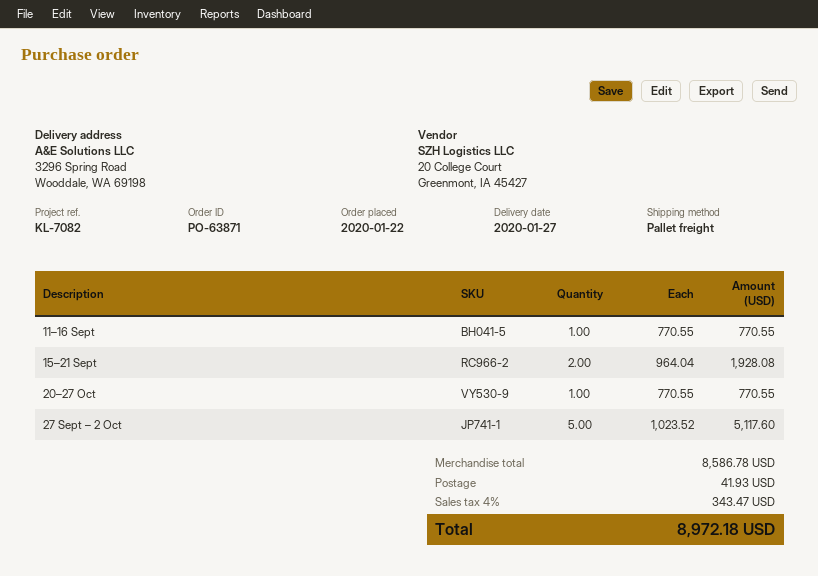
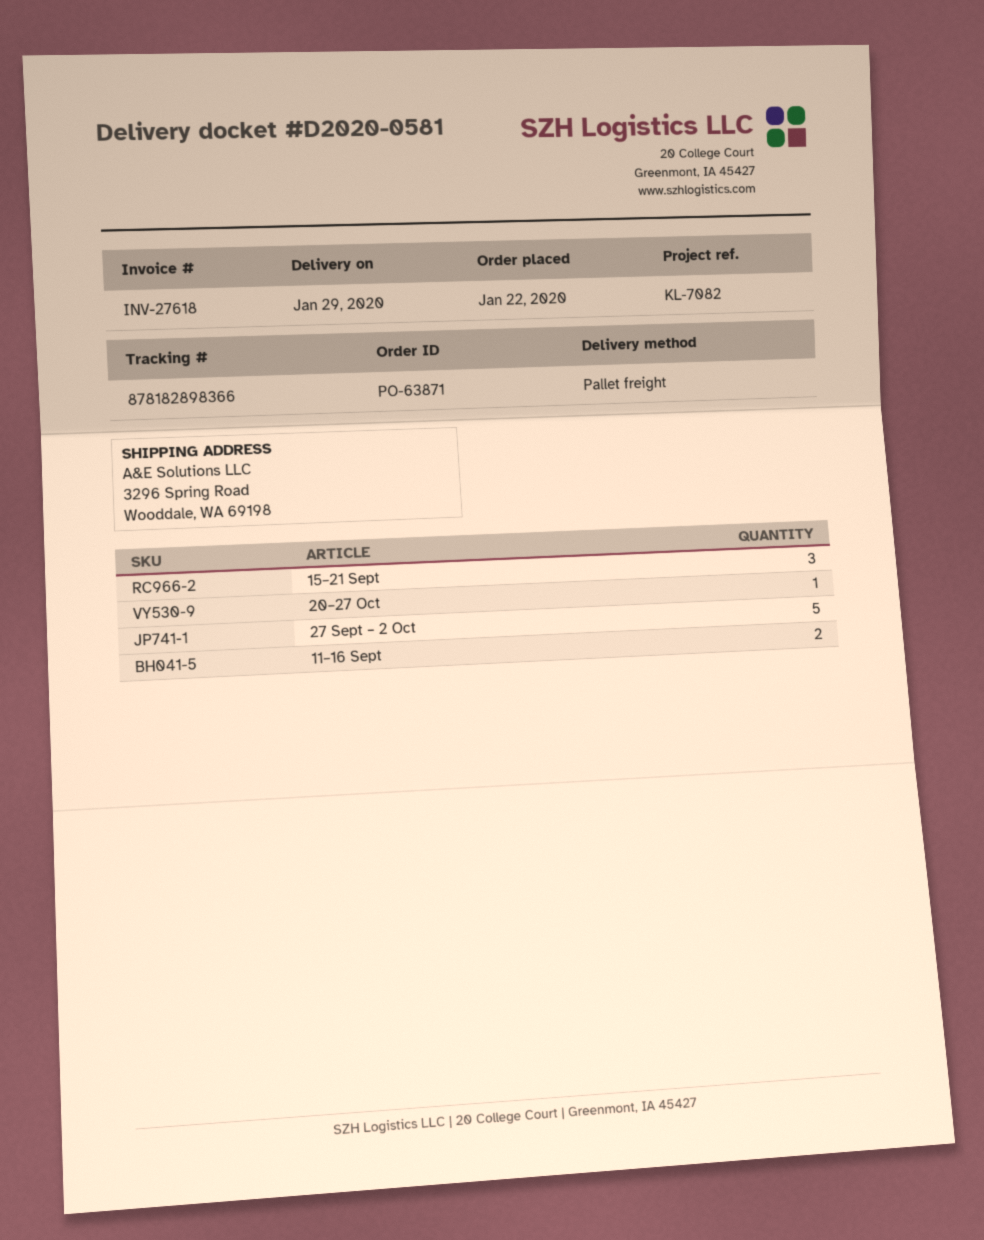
delivery date: 2020-01-27 -> 2020-01-29
11–16 Sept: 1 -> 2
15–21 Sept: 2 -> 3

